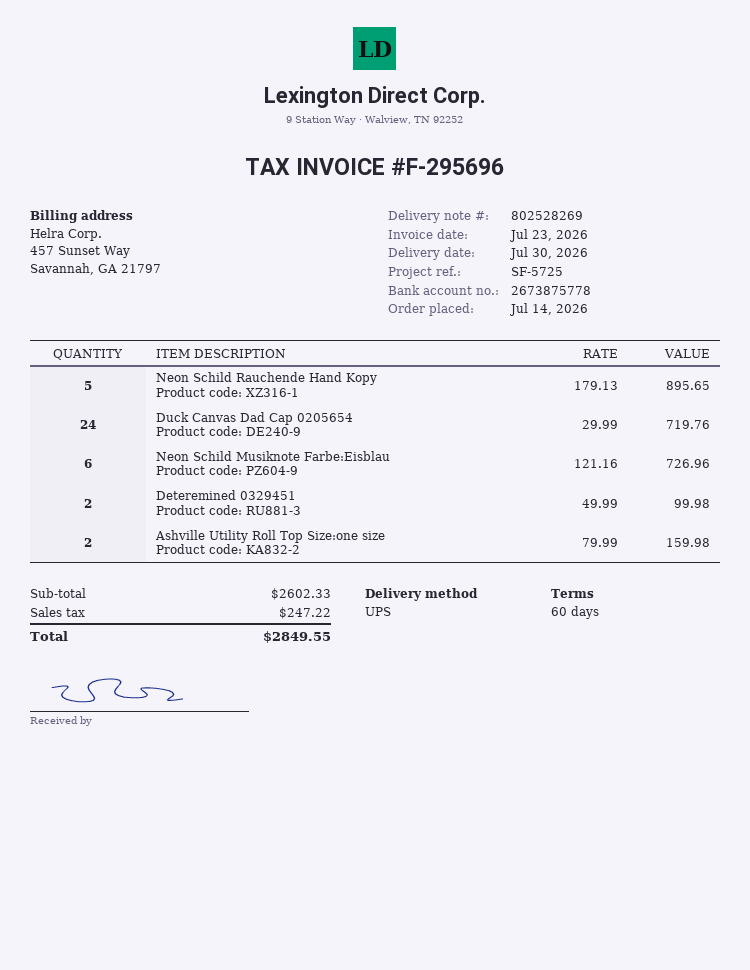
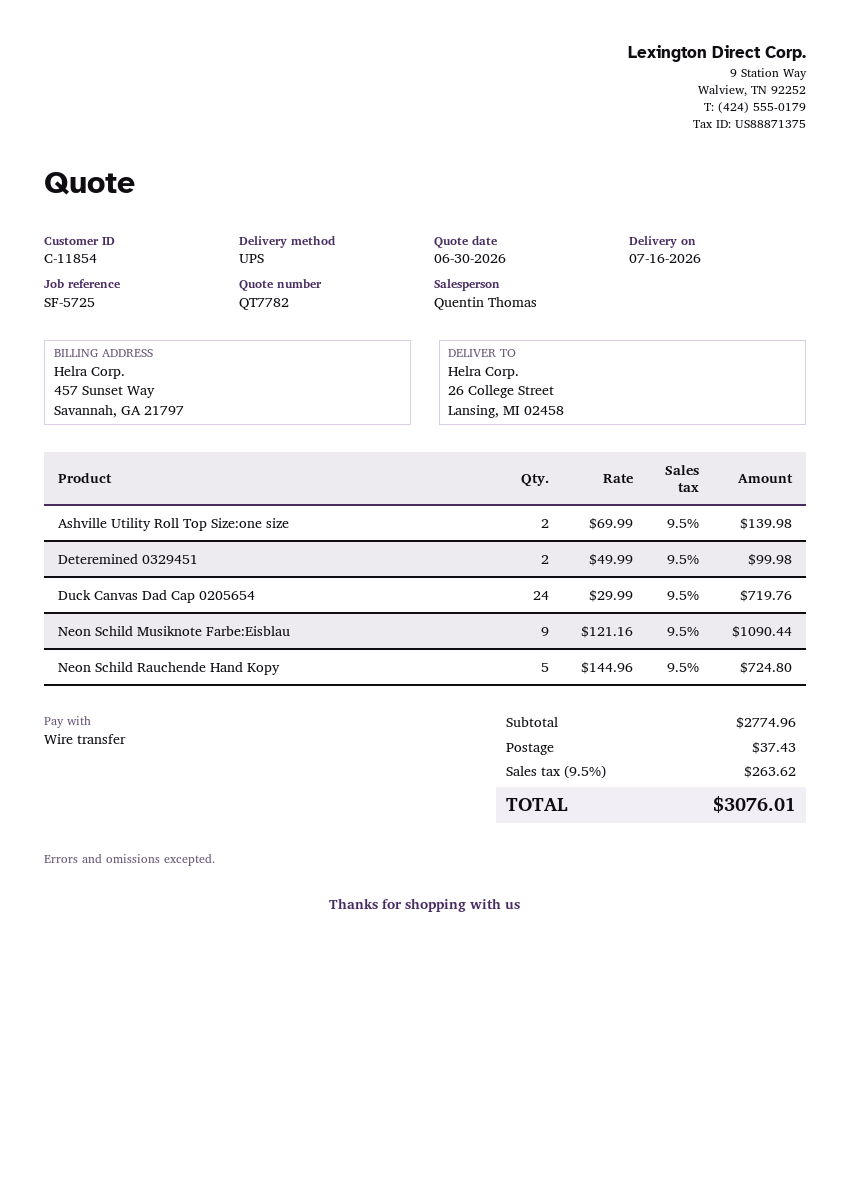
delivery date: 2026-07-30 -> 2026-07-16
Neon Schild Rauchende Hand Kopy: 5 x 179.13 = 895.65 -> 5 x 144.96 = 724.80
Neon Schild Musiknote Farbe:Eisblau: 6 x 121.16 = 726.96 -> 9 x 121.16 = 1090.44
Ashville Utility Roll Top Size:one size: 2 x 79.99 = 159.98 -> 2 x 69.99 = 139.98
subtotal: 2602.33 -> 2774.96
shipping: none -> 37.43
tax: 247.22 -> 263.62
total: 2849.55 -> 3076.01

